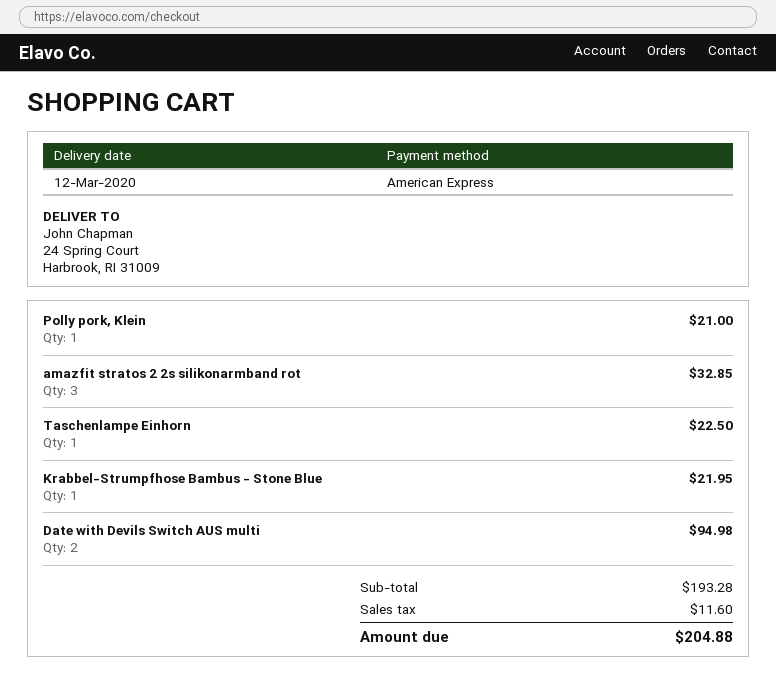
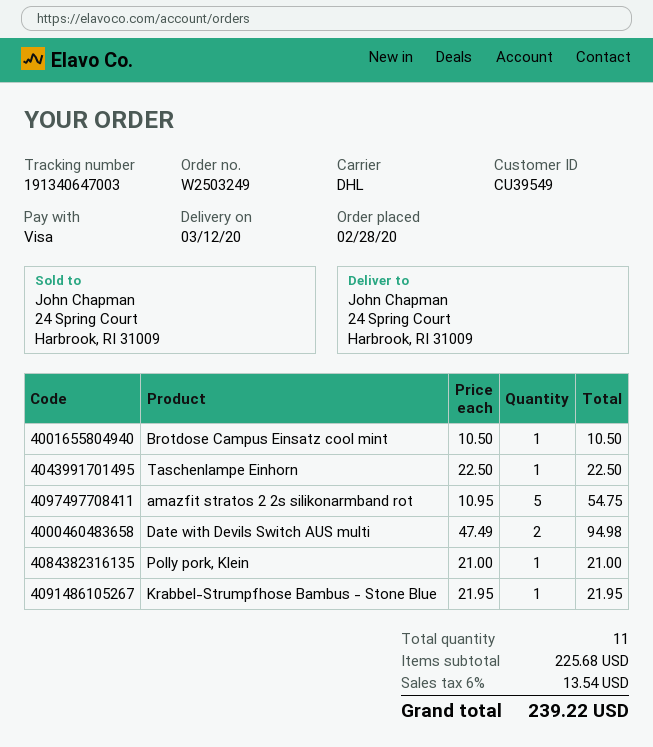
payment method: American Express -> Visa
amazfit stratos 2 2s silikonarmband rot: 3 for 32.85 -> 5 for 54.75
Brotdose Campus Einsatz cool mint: none -> 1 for 10.50
subtotal: 193.28 -> 225.68
tax: 11.60 -> 13.54
total: 204.88 -> 239.22

